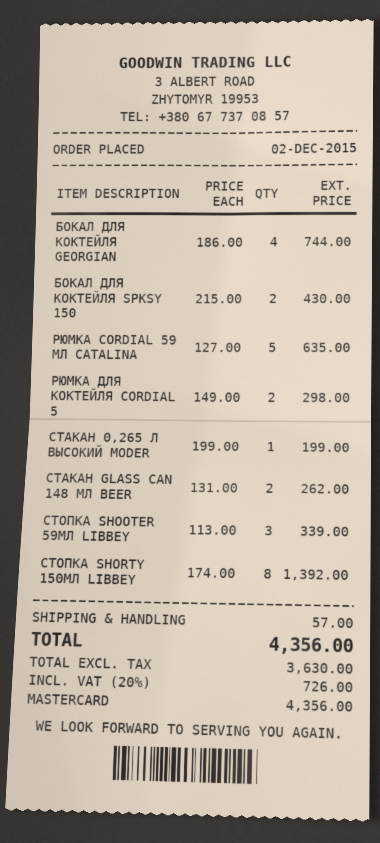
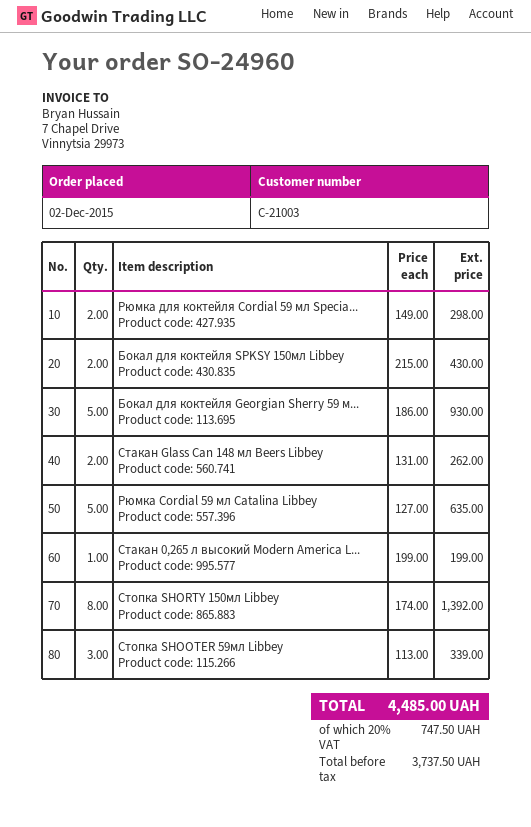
БОКАЛ ДЛЯ КОКТЕЙЛЯ GEORGIAN: 4 x 186.00 = 744.00 -> 5 x 186.00 = 930.00
shipping: 57.00 -> none
net: 3630.00 -> 3737.50
tax: 20% = 726.00 -> 20% = 747.50
total: 4356.00 -> 4485.00

